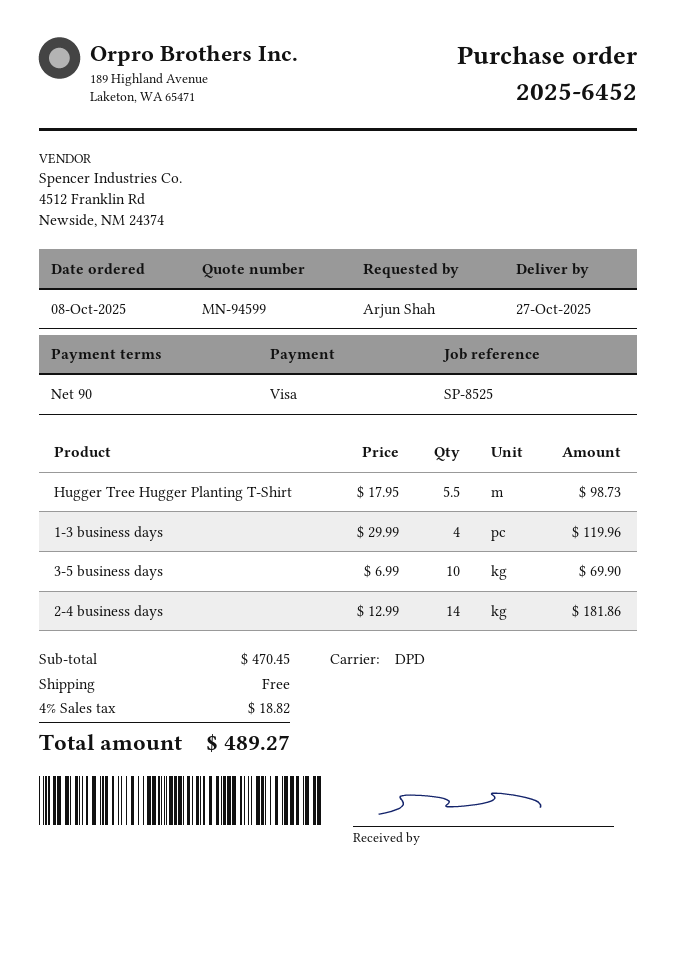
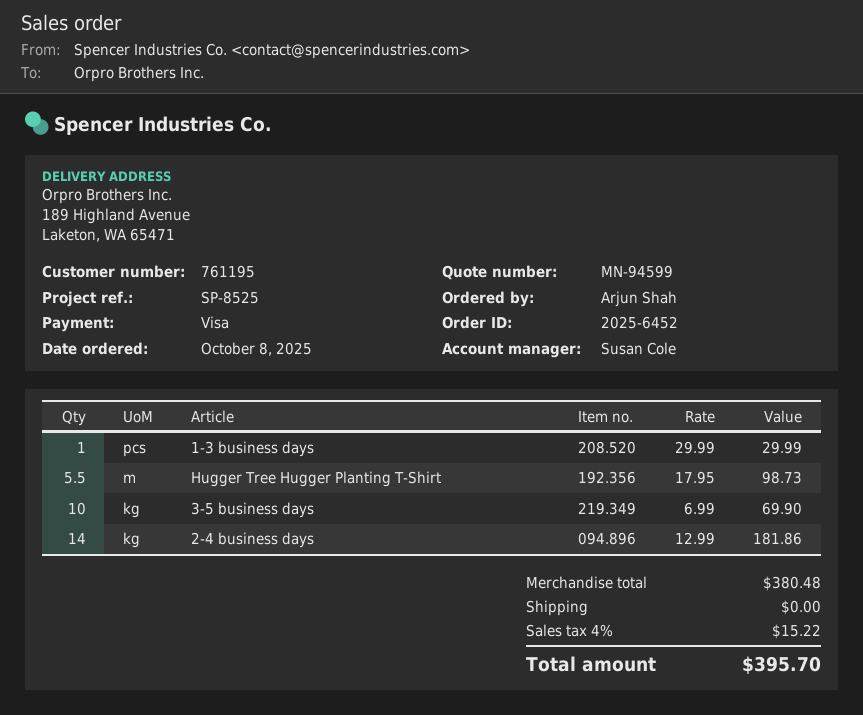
1-3 business days: 4 x 29.99 = 119.96 -> 1 x 29.99 = 29.99
subtotal: 470.45 -> 380.48
tax: 4% = 18.82 -> 4% = 15.22
total: 489.27 -> 395.70

